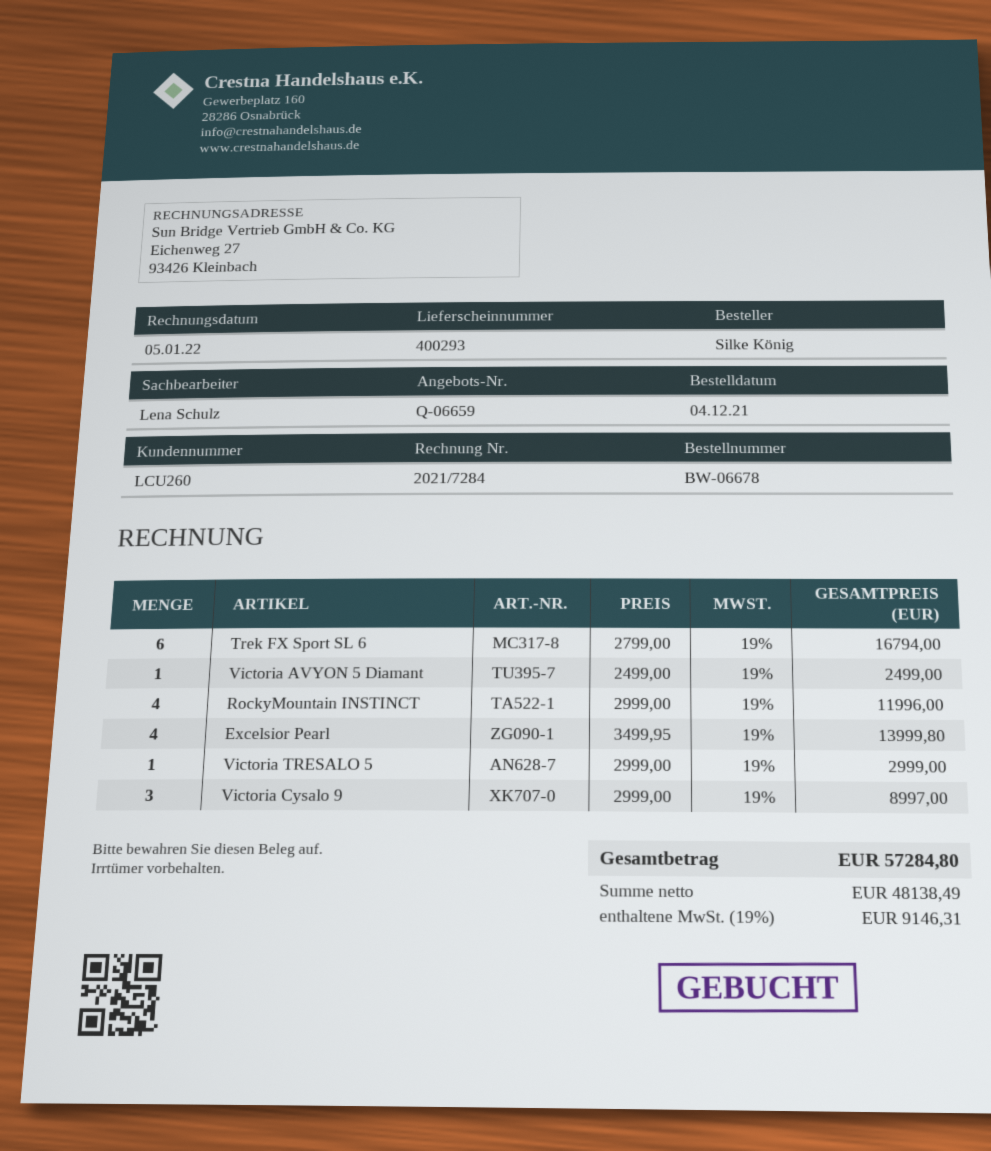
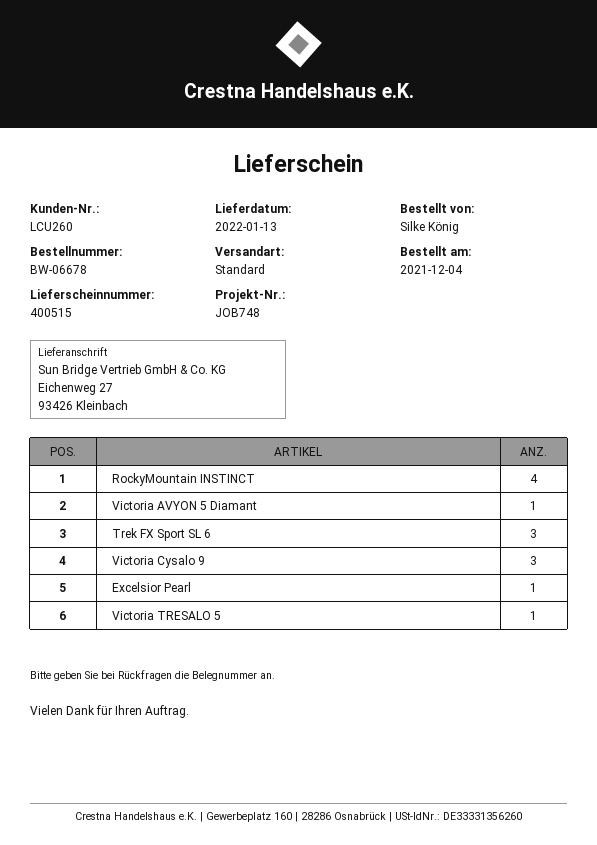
delivery note number: 400293 -> 400515
Trek FX Sport SL 6: 6 -> 3
Excelsior Pearl: 4 -> 1

